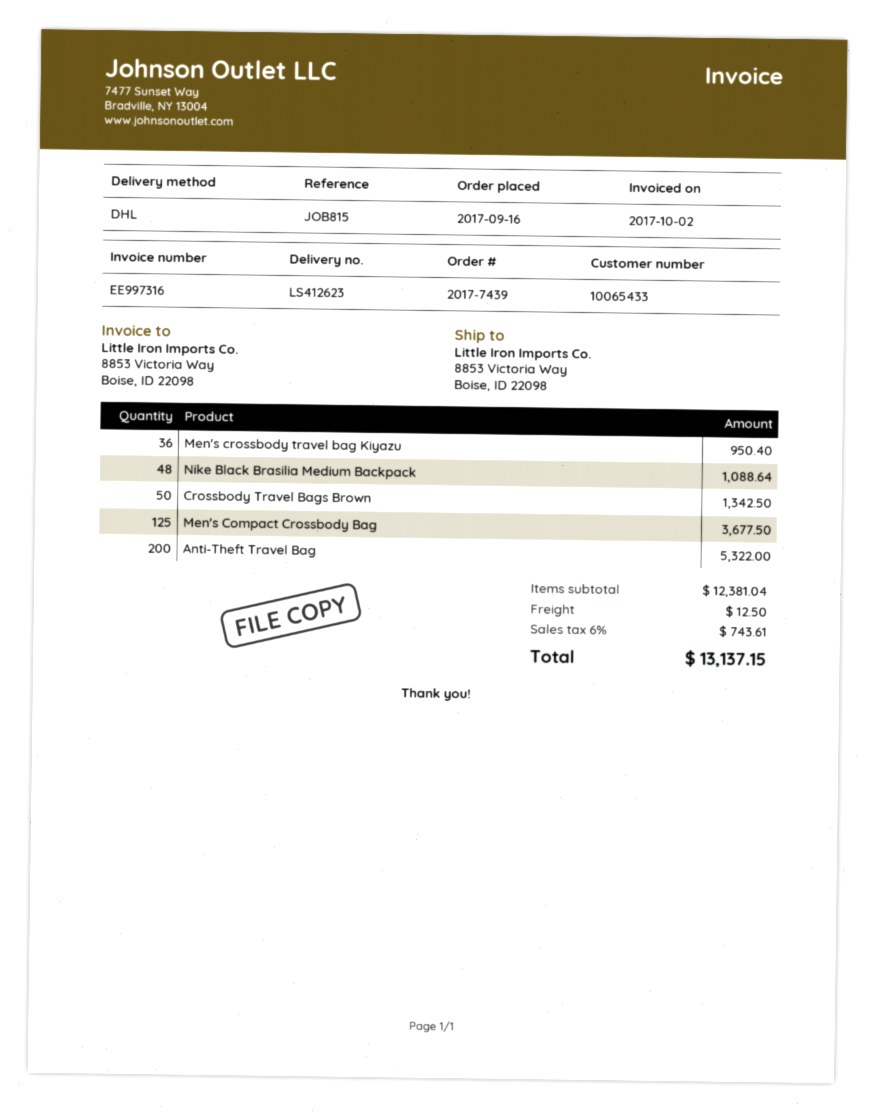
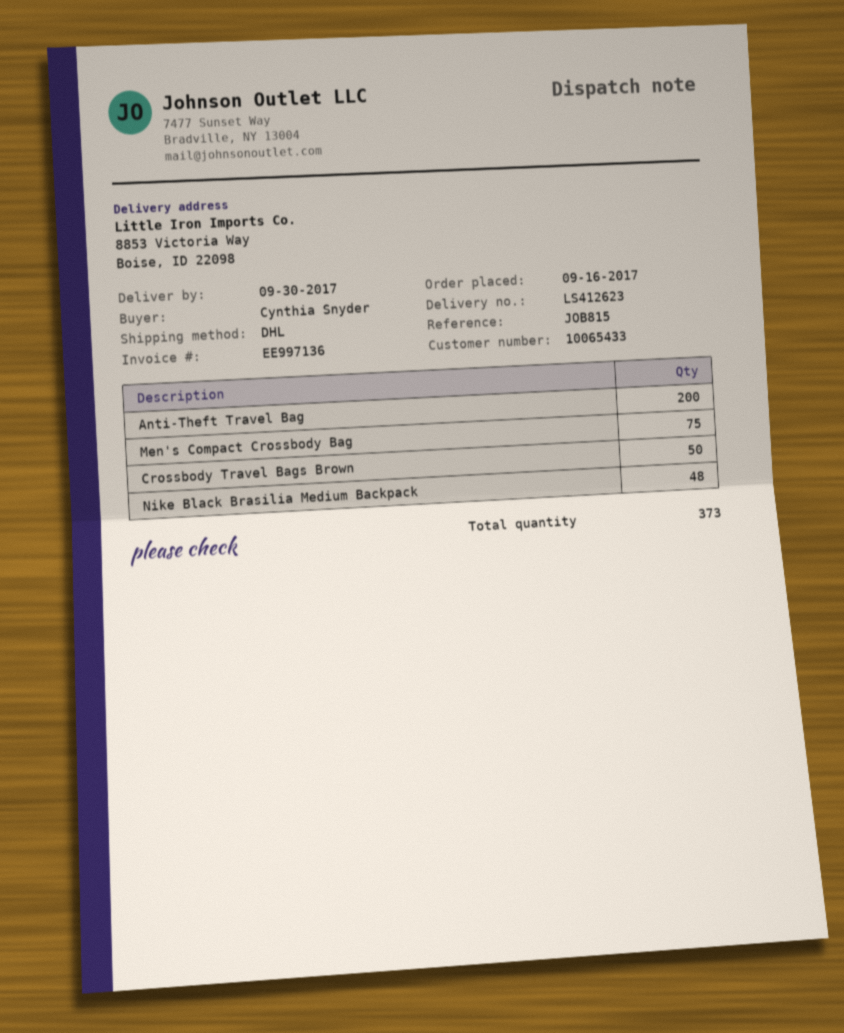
invoice number: EE997316 -> EE997136
Men's crossbody travel bag Kiyazu: 36 -> none
Men's Compact Crossbody Bag: 125 -> 75

